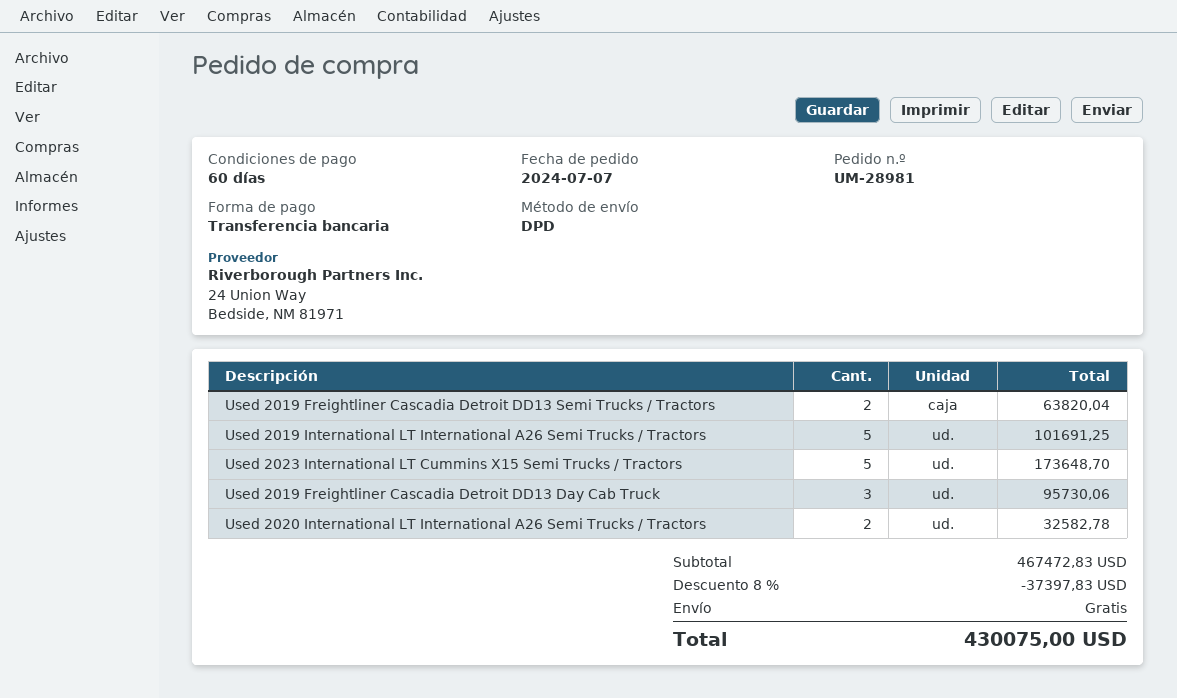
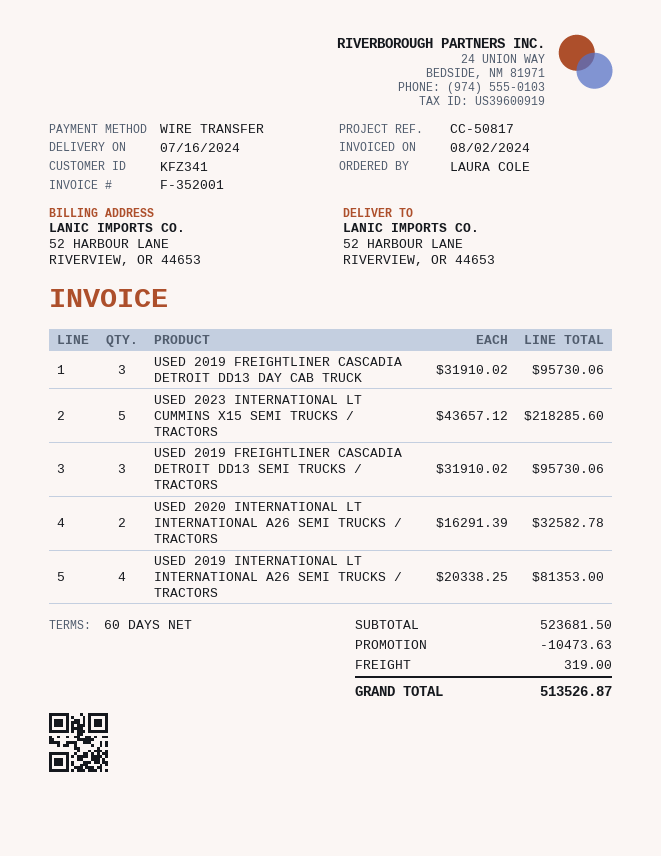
Used 2019 Freightliner Cascadia Detroit DD13 Semi Trucks / Tractors: 2 for 63820.04 -> 3 for 95730.06
Used 2019 International LT International A26 Semi Trucks / Tractors: 5 for 101691.25 -> 4 for 81353.00
Used 2023 International LT Cummins X15 Semi Trucks / Tractors: 5 for 173648.70 -> 5 for 218285.60
subtotal: 467472.83 -> 523681.50
discount: 37397.83 -> 10473.63
shipping: 0.00 -> 319.00
total: 430075.00 -> 513526.87

